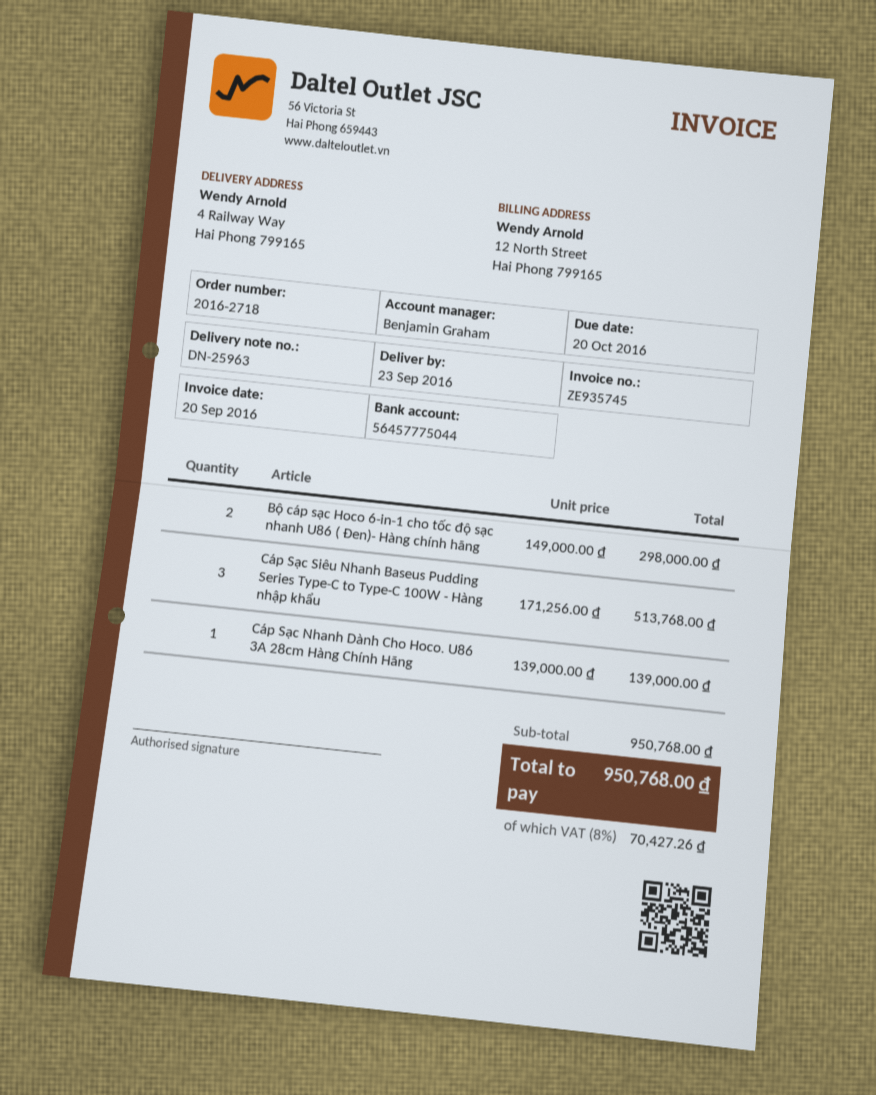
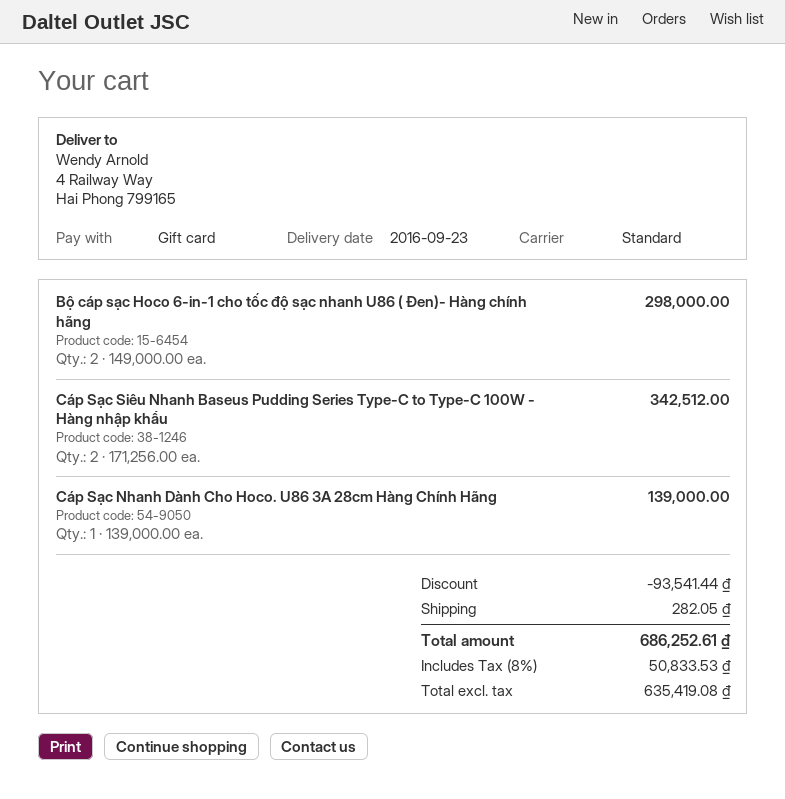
Cáp Sạc Siêu Nhanh Baseus Pudding Series Type-C to Type-C 100W - Hàng nhập khẩu: 3 x 171256.00 = 513768.00 -> 2 x 171256.00 = 342512.00
discount: none -> 93541.44
shipping: none -> 282.05
tax: 8% = 70427.26 -> 8% = 50833.53
total: 950768.00 -> 686252.61

